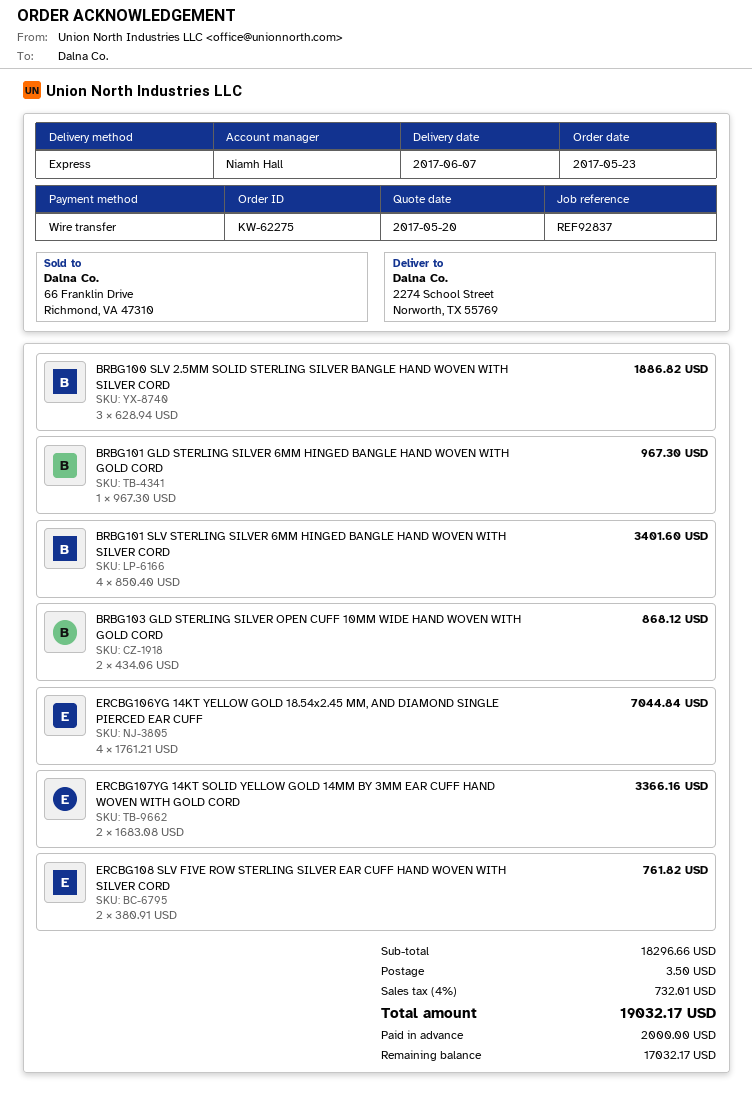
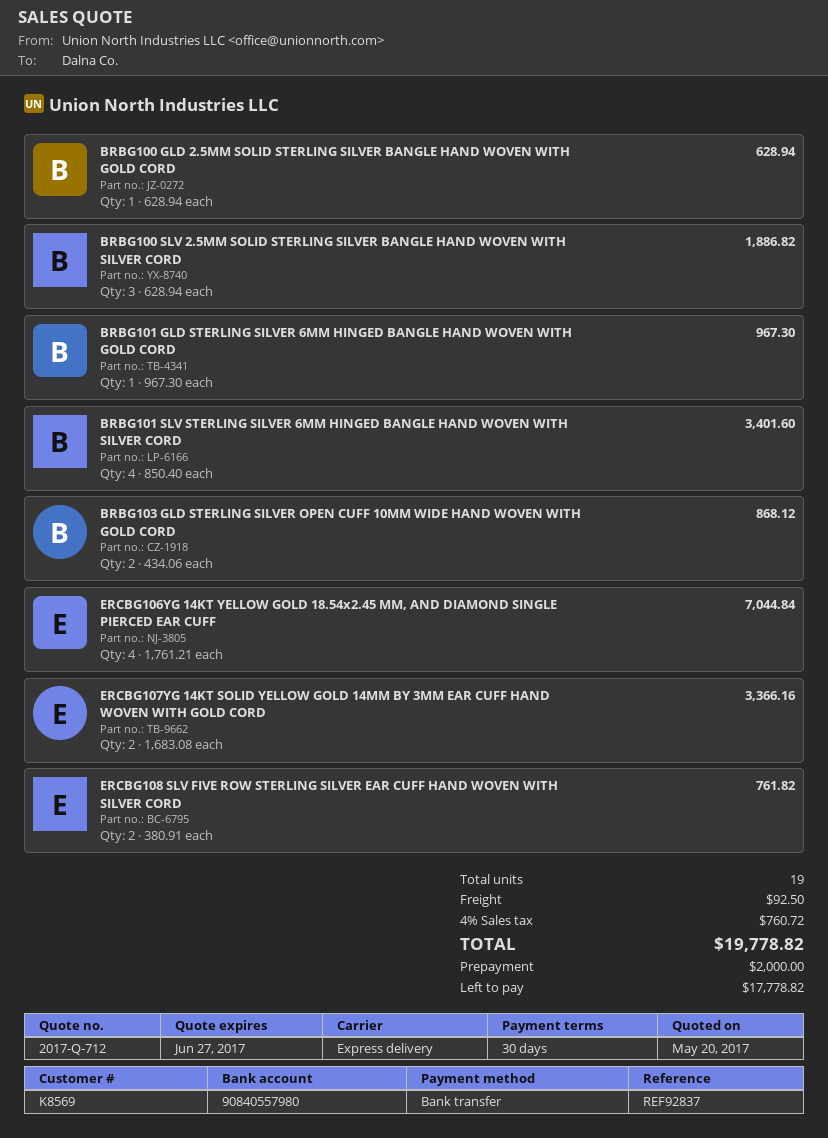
BRBG100 GLD 2.5MM SOLID STERLING SILVER BANGLE HAND WOVEN WITH GOLD CORD: none -> 1 x 628.94 = 628.94
shipping: 3.50 -> 92.50
tax: 4% = 732.01 -> 4% = 760.72
total: 19032.17 -> 19778.82
balance: 17032.17 -> 17778.82

